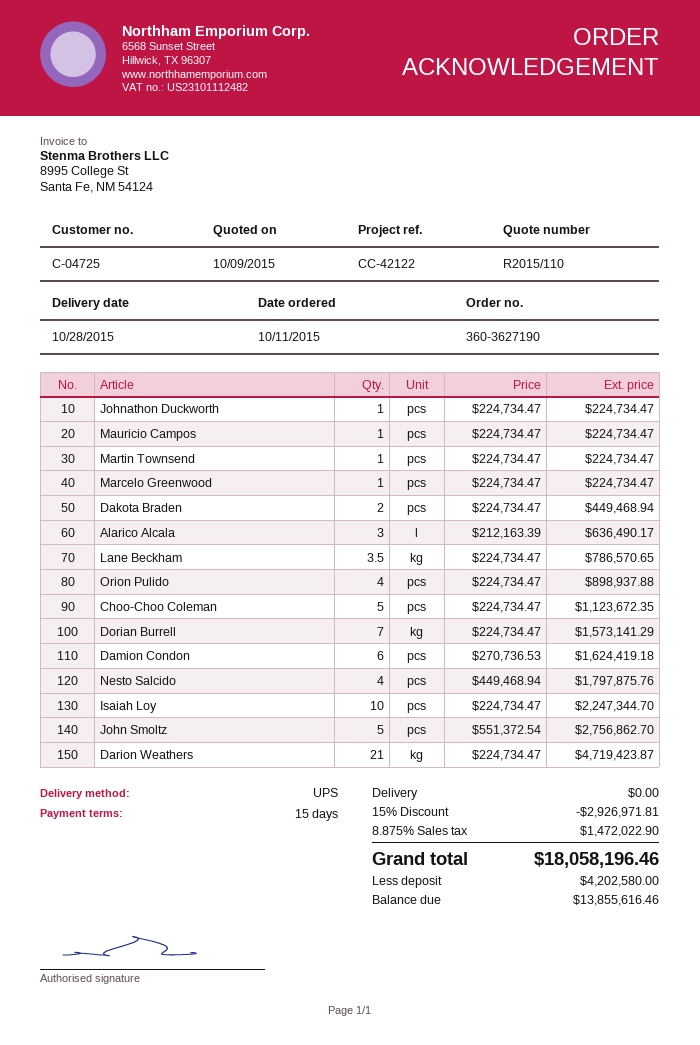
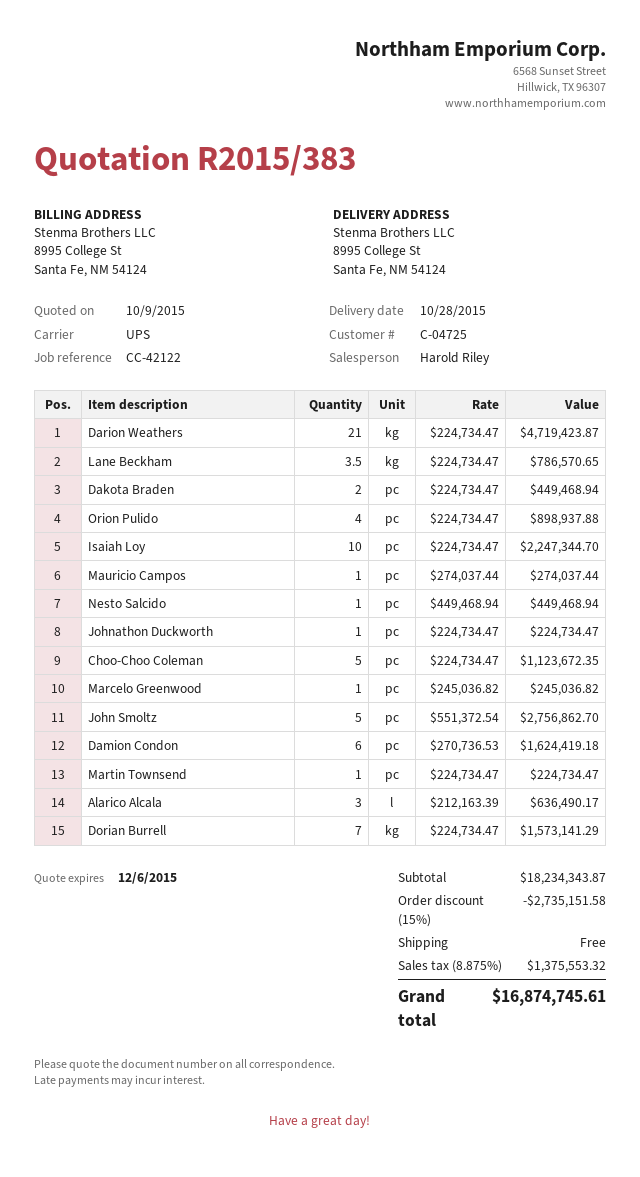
quote number: R2015/110 -> R2015/383
Mauricio Campos: 1 x 224734.47 = 224734.47 -> 1 x 274037.44 = 274037.44
Marcelo Greenwood: 1 x 224734.47 = 224734.47 -> 1 x 245036.82 = 245036.82
Nesto Salcido: 4 x 449468.94 = 1797875.76 -> 1 x 449468.94 = 449468.94
discount: 15% = 2926971.81 -> 15% = 2735151.58
tax: 8.875% = 1472022.90 -> 8.875% = 1375553.32
total: 18058196.46 -> 16874745.61

